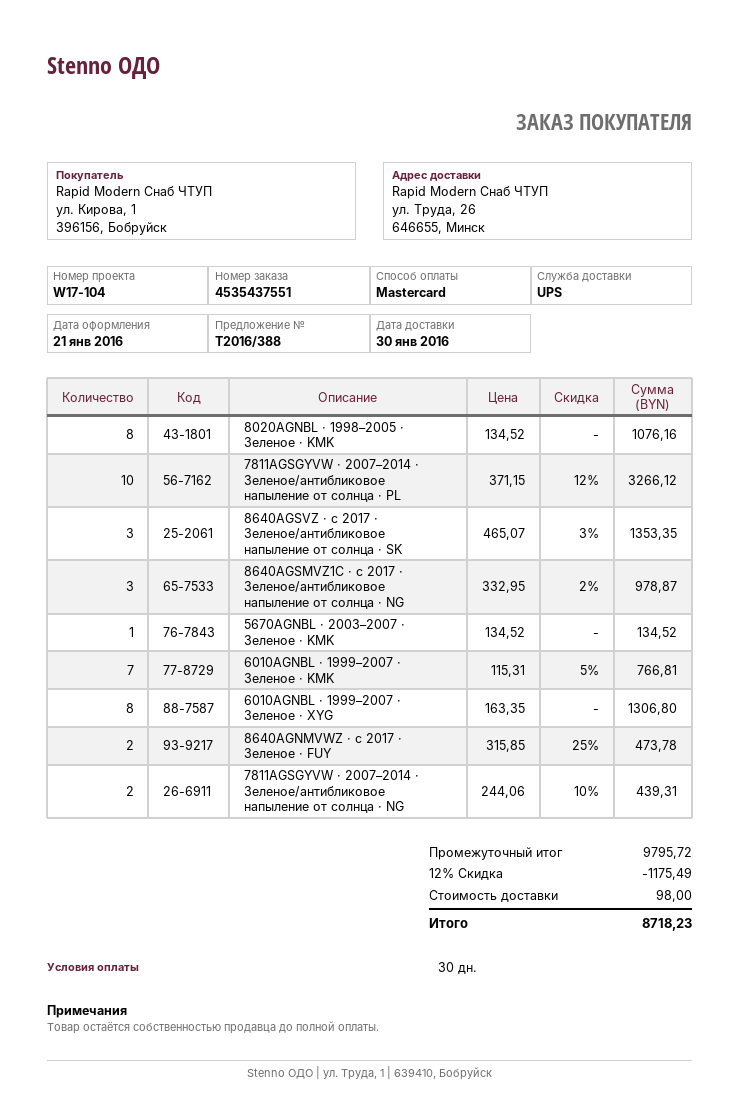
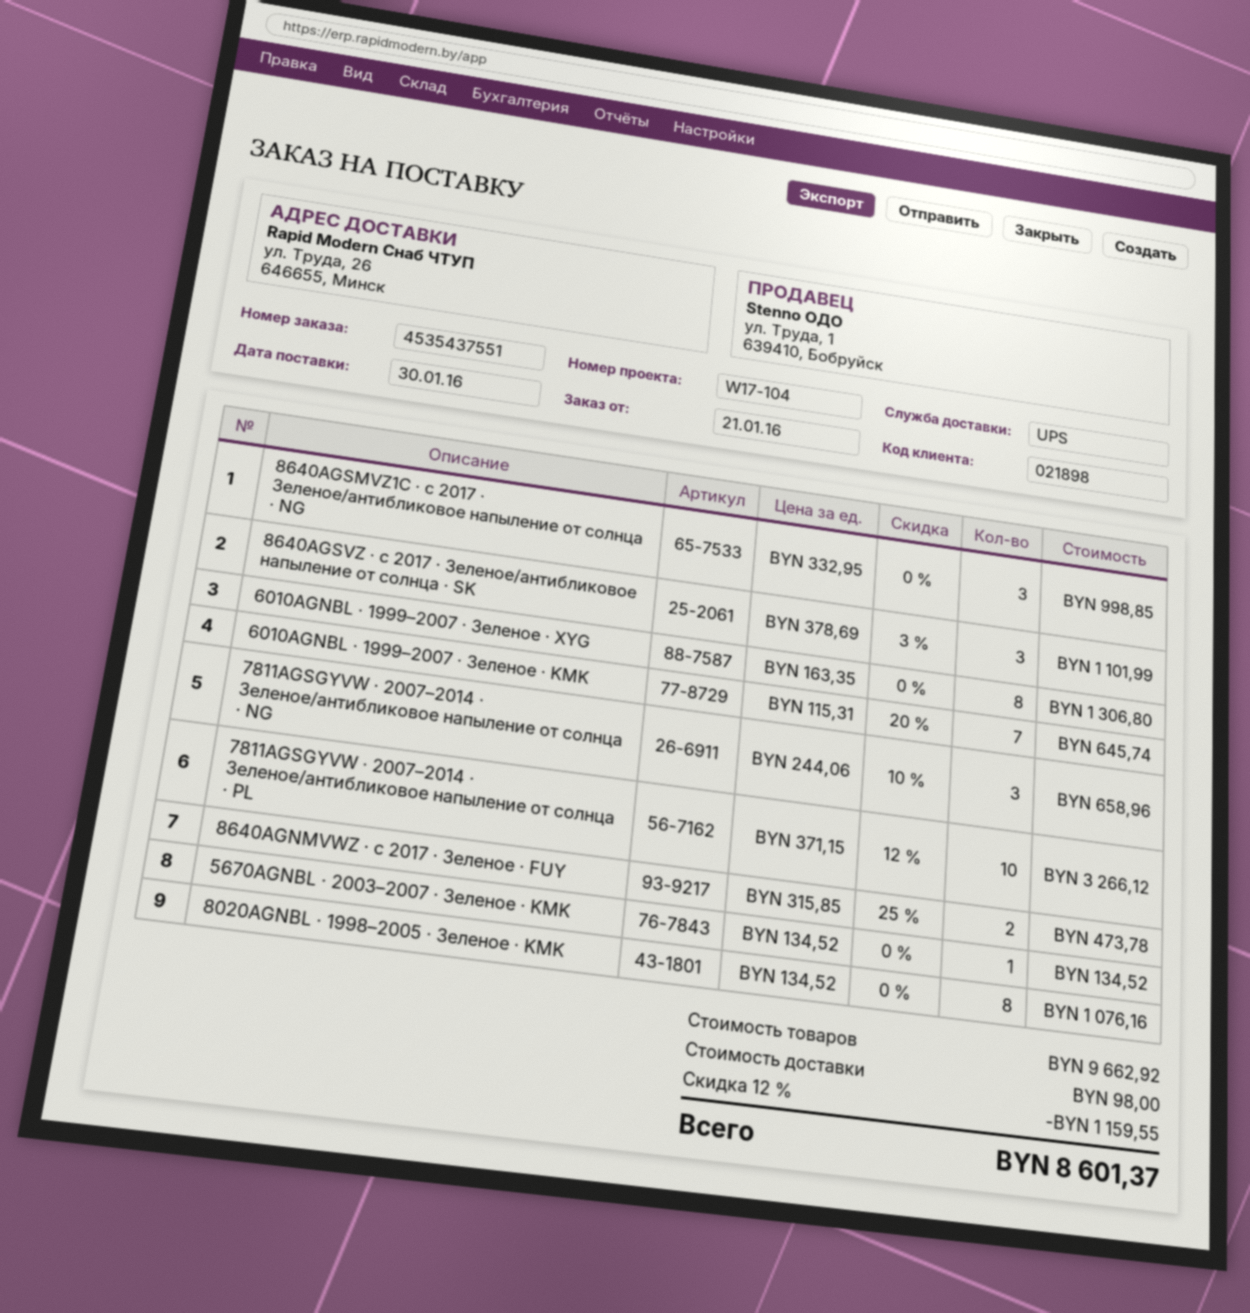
8640AGSVZ · с 2017 · Зеленое/антибликовое напыление от солнца · SK: 3 x 465.07 - 3% = 1353.35 -> 3 x 378.69 - 3% = 1101.99
8640AGSMVZ1C · с 2017 · Зеленое/антибликовое напыление от солнца · NG: 3 x 332.95 - 2% = 978.87 -> 3 x 332.95 = 998.85
6010AGNBL · 1999–2007 · Зеленое · KMK: 7 x 115.31 - 5% = 766.81 -> 7 x 115.31 - 20% = 645.74
7811AGSGYVW · 2007–2014 · Зеленое/антибликовое напыление от солнца · NG: 2 x 244.06 - 10% = 439.31 -> 3 x 244.06 - 10% = 658.96
subtotal: 9795.72 -> 9662.92
discount: 12% = 1175.49 -> 12% = 1159.55
total: 8718.23 -> 8601.37

